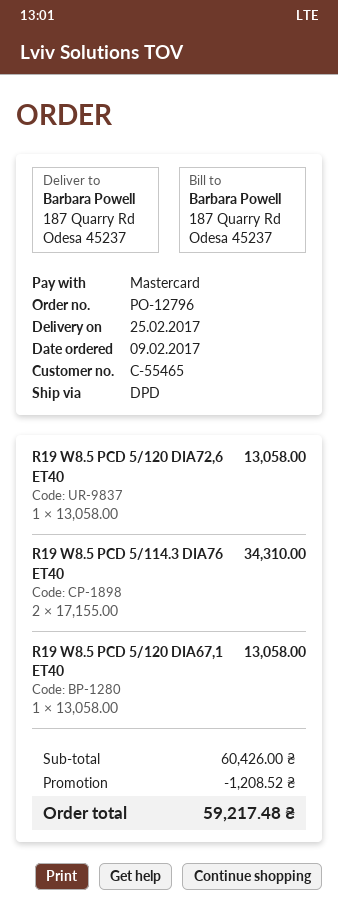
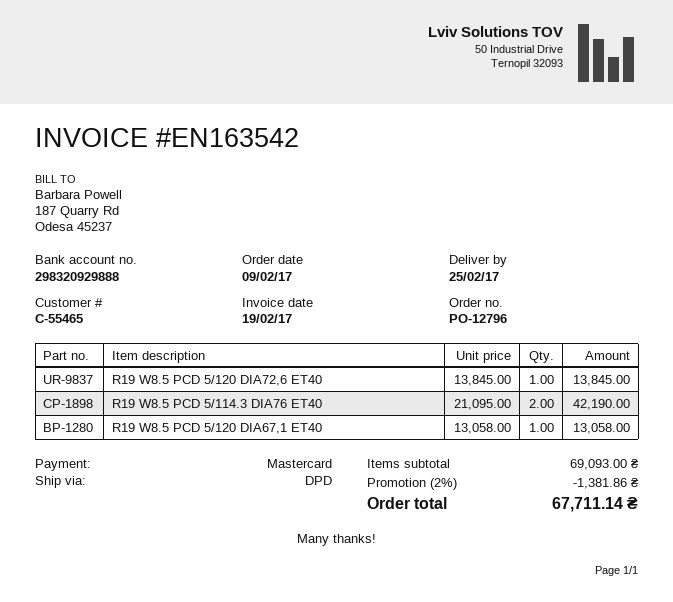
R19 W8.5 PCD 5/120 DIA72,6 ET40: 1 x 13058.00 = 13058.00 -> 1 x 13845.00 = 13845.00
R19 W8.5 PCD 5/114.3 DIA76 ET40: 2 x 17155.00 = 34310.00 -> 2 x 21095.00 = 42190.00
subtotal: 60426.00 -> 69093.00
discount: 1208.52 -> 1381.86
total: 59217.48 -> 67711.14

